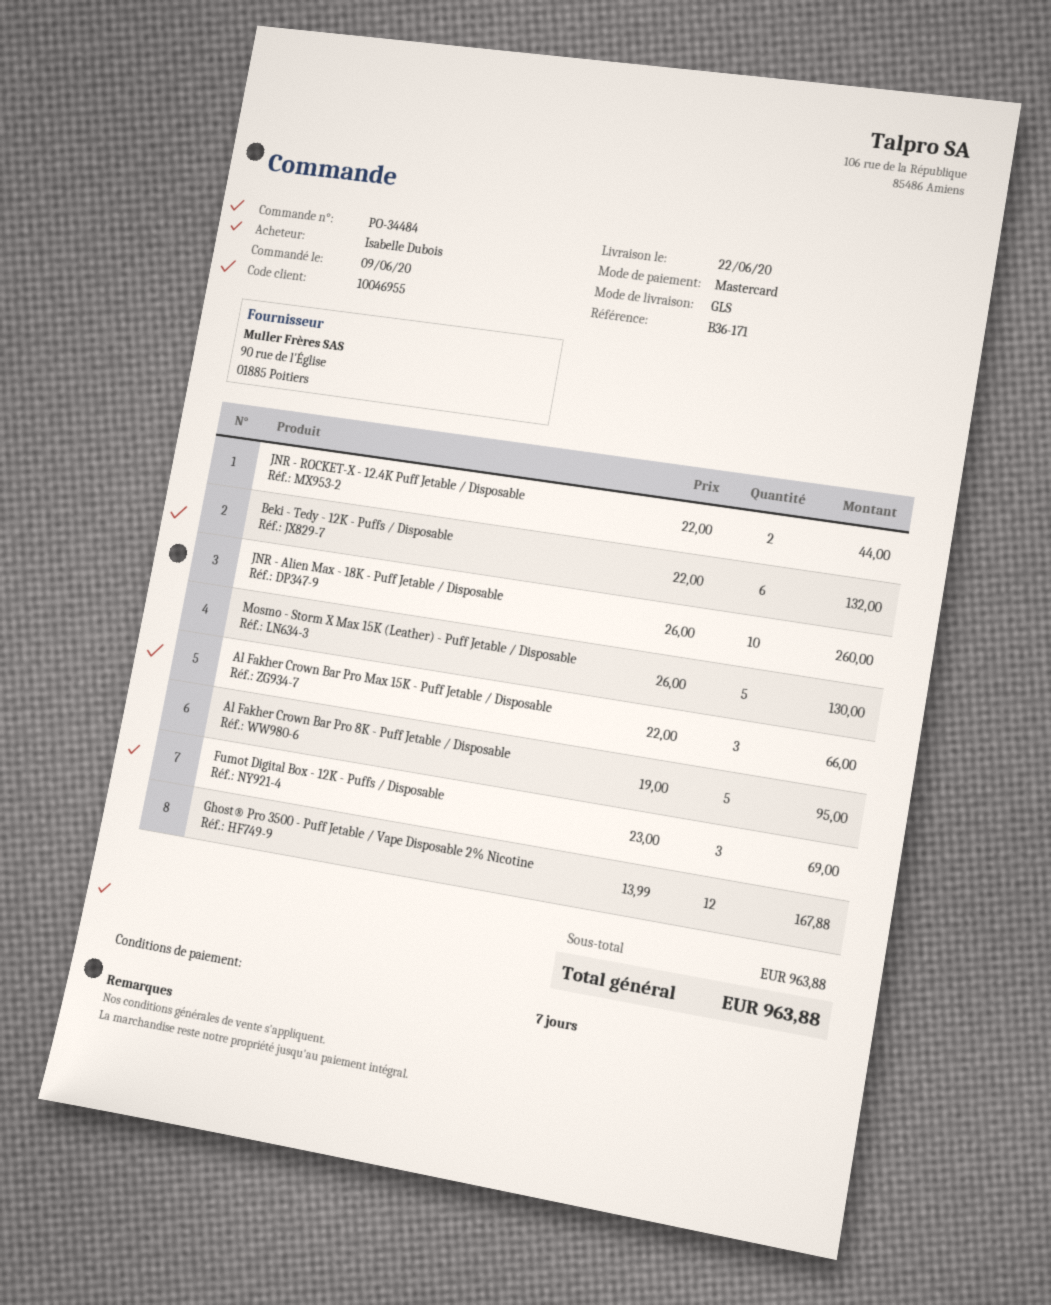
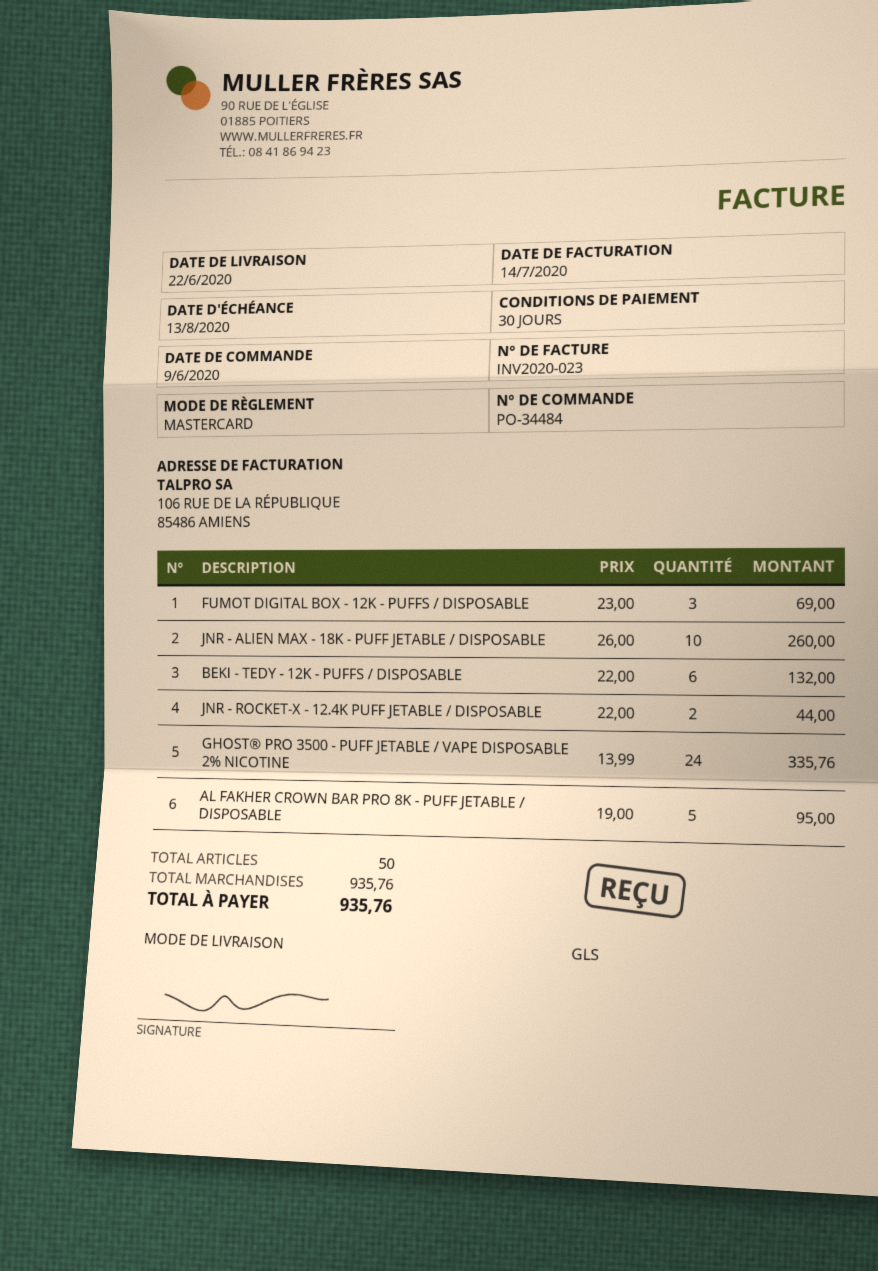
payment terms: 7 days -> 30 days
Mosmo - Storm X Max 15K (Leather) - Puff Jetable / Disposable: 5 x 26.00 = 130.00 -> none
Al Fakher Crown Bar Pro Max 15K - Puff Jetable / Disposable: 3 x 22.00 = 66.00 -> none
Ghost® Pro 3500 - Puff Jetable / Vape Disposable 2% Nicotine: 12 x 13.99 = 167.88 -> 24 x 13.99 = 335.76
subtotal: 963.88 -> 935.76
total: 963.88 -> 935.76

